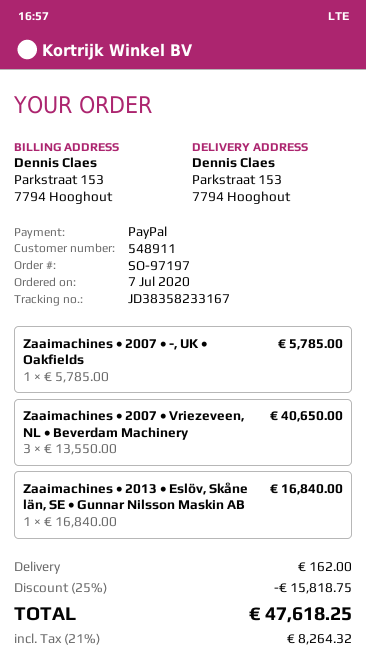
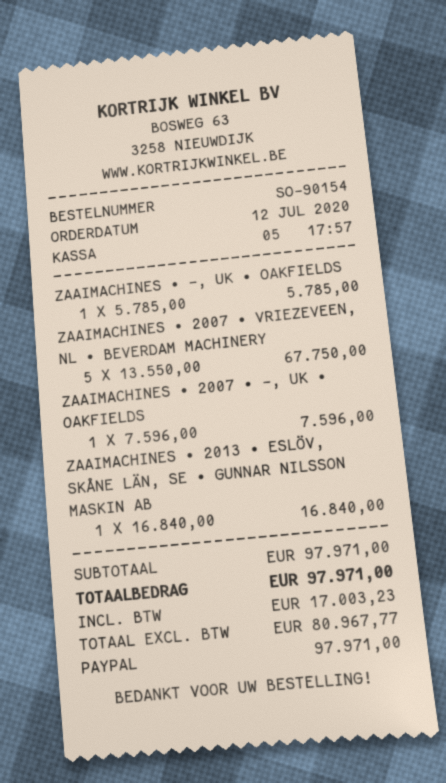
order number: SO-97197 -> SO-90154
order date: 2020-07-07 -> 2020-07-12
Zaaimachines • 2007 • -, UK • Oakfields: 1 x 5785.00 = 5785.00 -> 1 x 7596.00 = 7596.00
Zaaimachines • 2007 • Vriezeveen, NL • Beverdam Machinery: 3 x 13550.00 = 40650.00 -> 5 x 13550.00 = 67750.00
ZAAIMACHINES • -, UK • OAKFIELDS: none -> 1 x 5785.00 = 5785.00
discount: 25% = 15818.75 -> none
shipping: 162.00 -> none
tax: 8264.32 -> 17003.23
total: 47618.25 -> 97971.00

